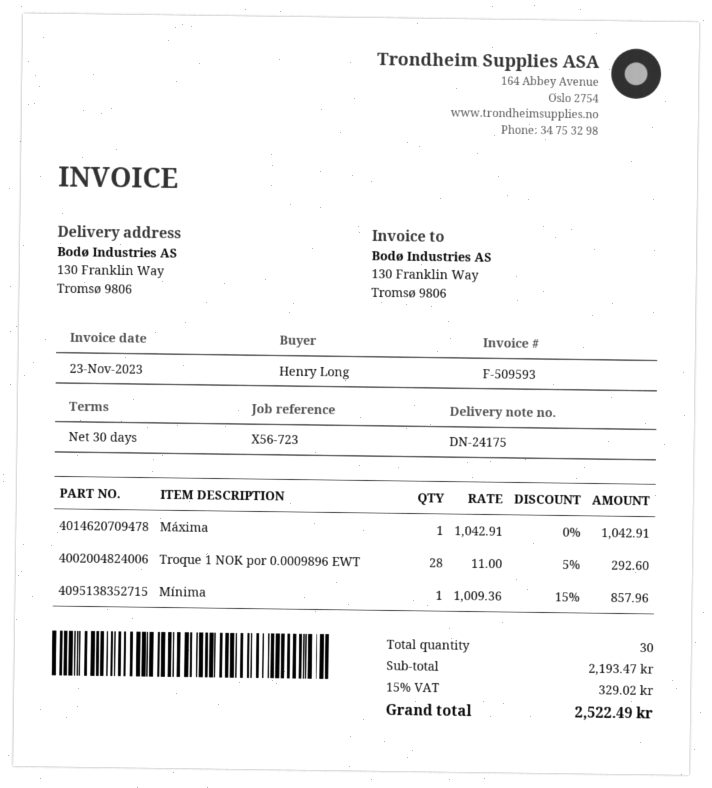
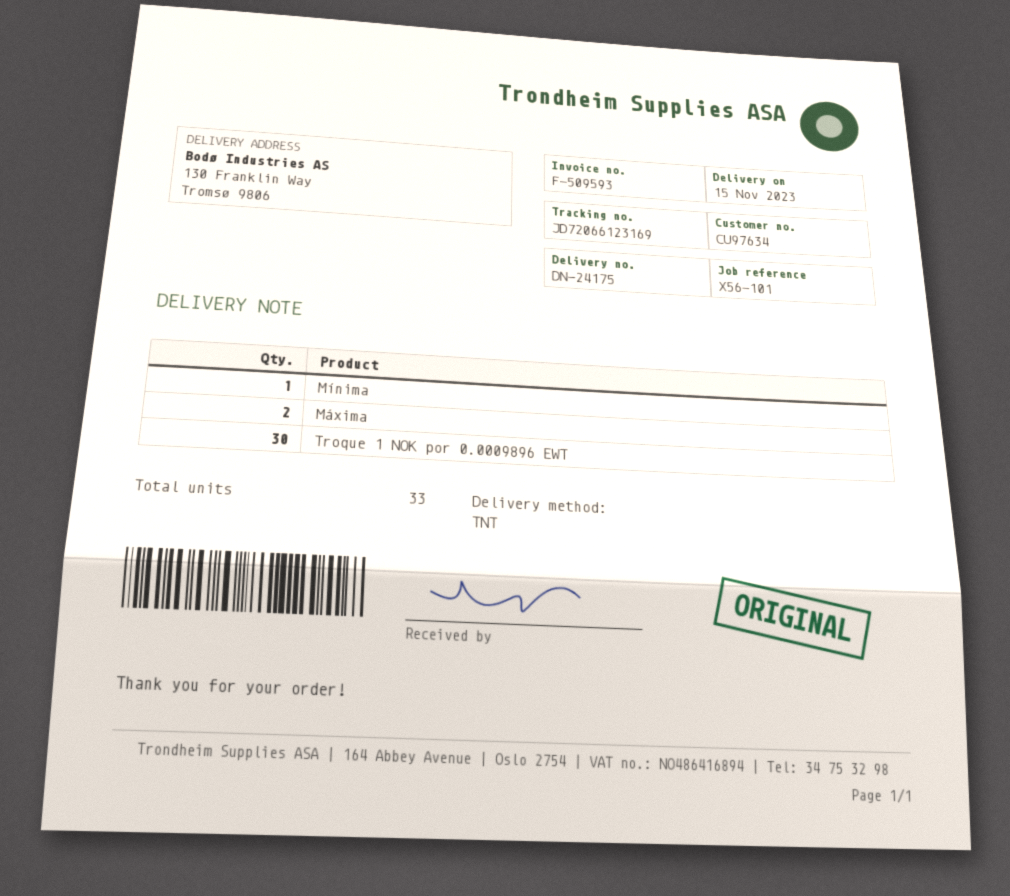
reference: X56-723 -> X56-101
Máxima: 1 -> 2
Troque 1 NOK por 0.0009896 EWT: 28 -> 30
total quantity: 30 -> 33

